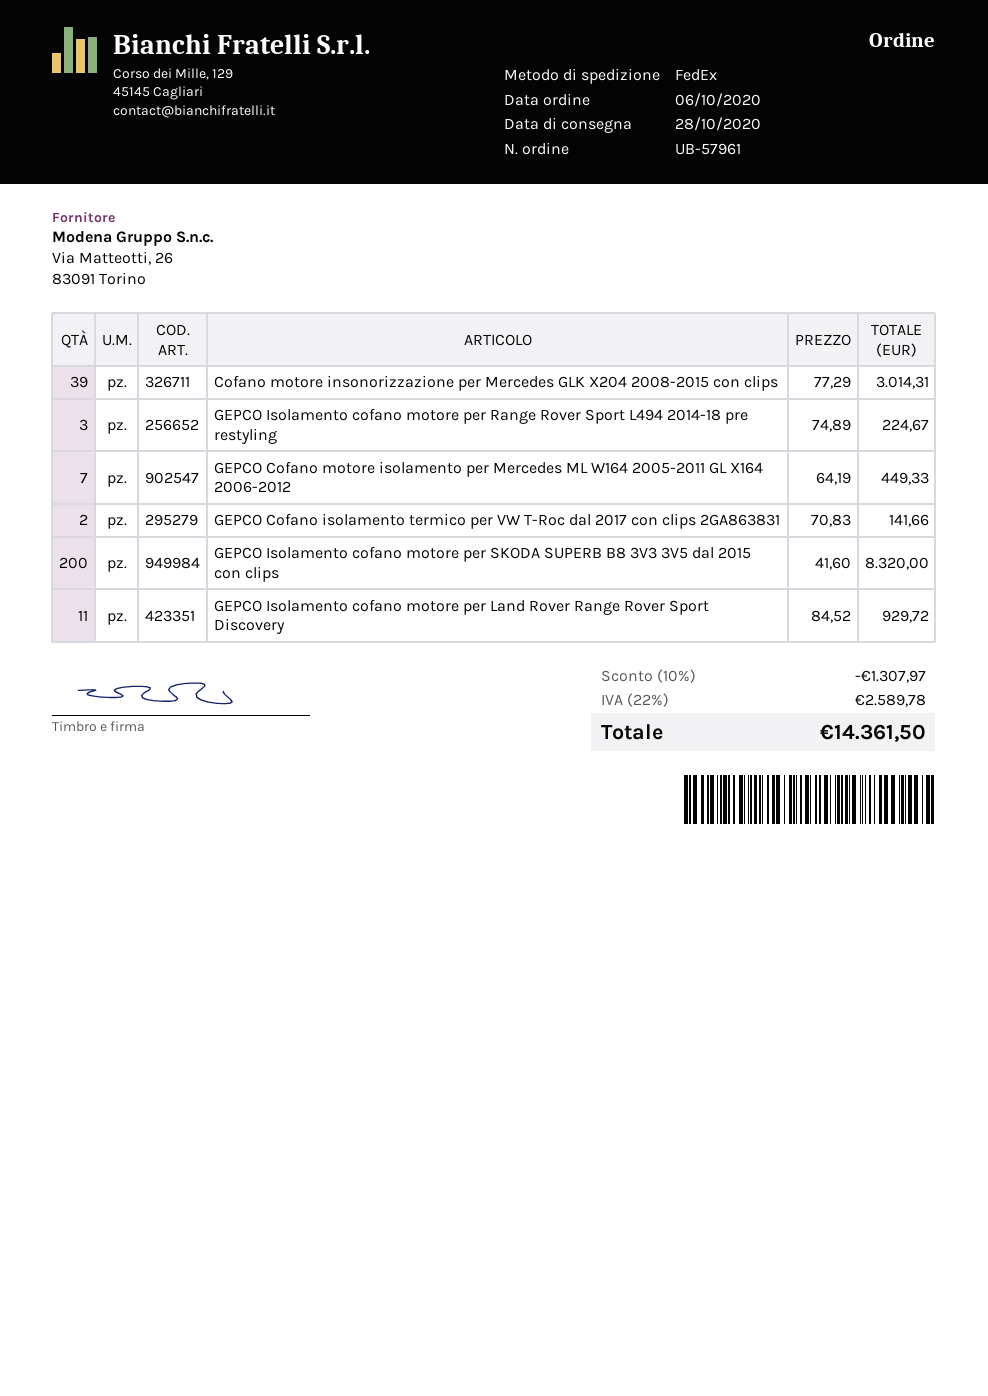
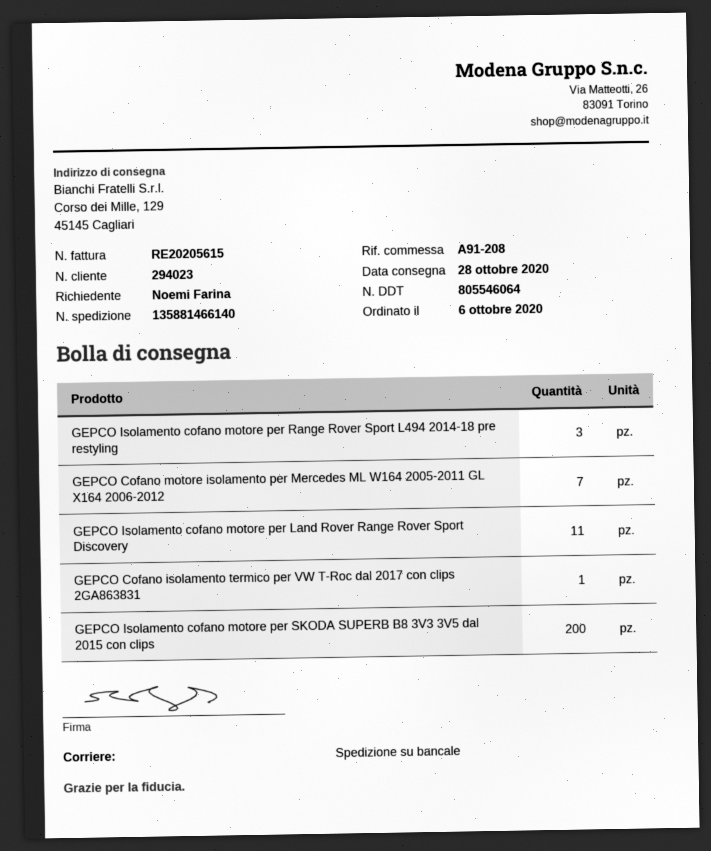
shipping method: FedEx -> pallet freight
Cofano motore insonorizzazione per Mercedes GLK X204 2008-2015 con clips: 39 -> none
GEPCO Cofano isolamento termico per VW T-Roc dal 2017 con clips 2GA863831: 2 -> 1

